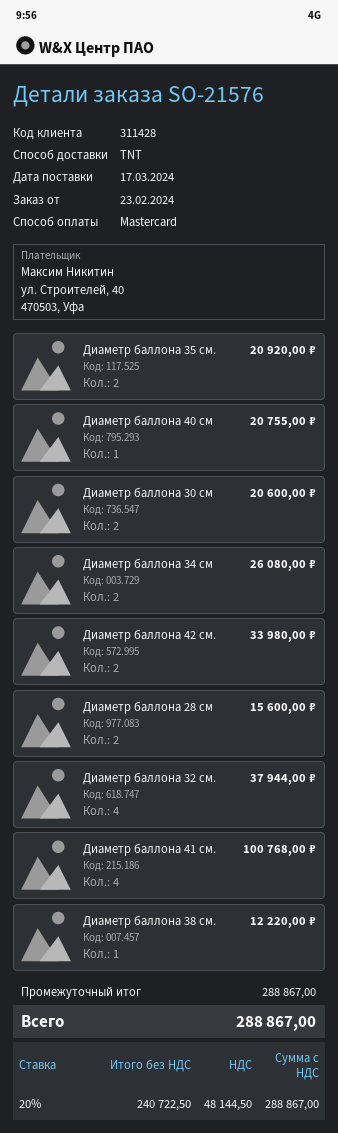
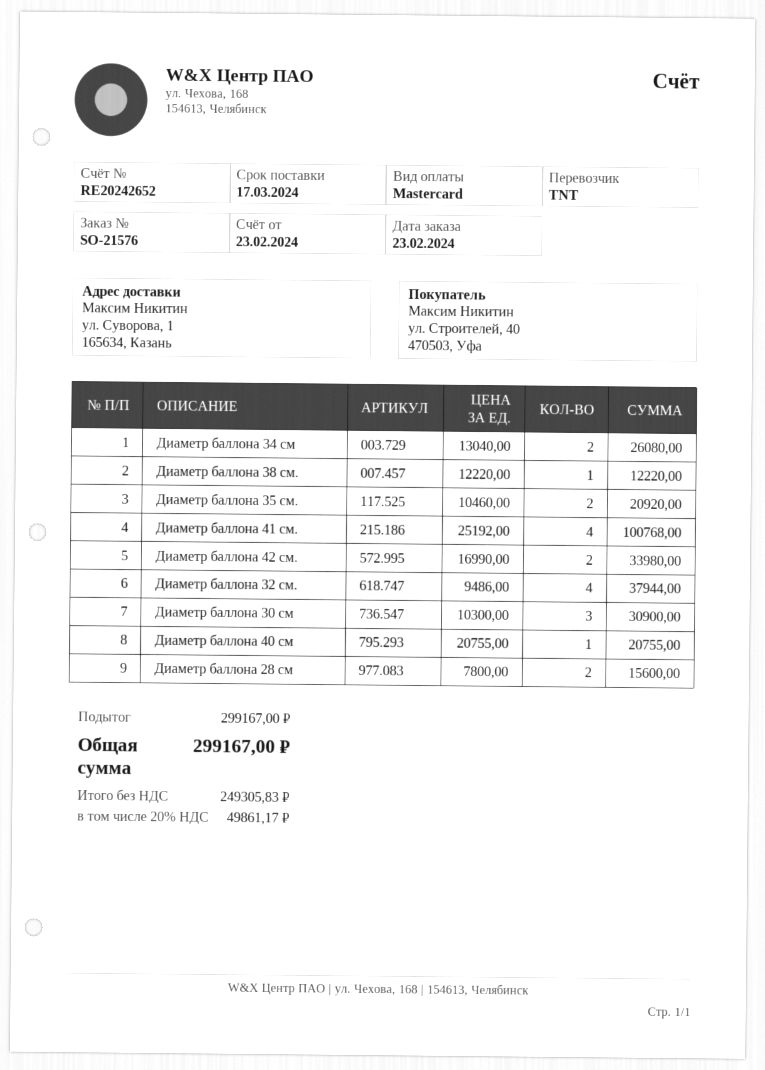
Диаметр баллона 30 см: 2 for 20600.00 -> 3 for 30900.00
subtotal: 288867.00 -> 299167.00
net: 240722.50 -> 249305.83
tax: 20% = 48144.50 -> 20% = 49861.17
total: 288867.00 -> 299167.00

